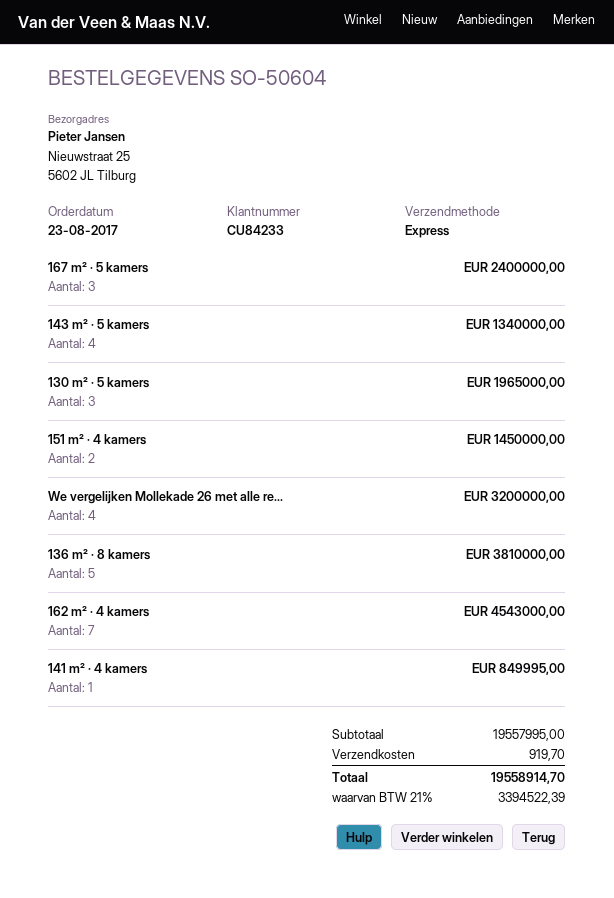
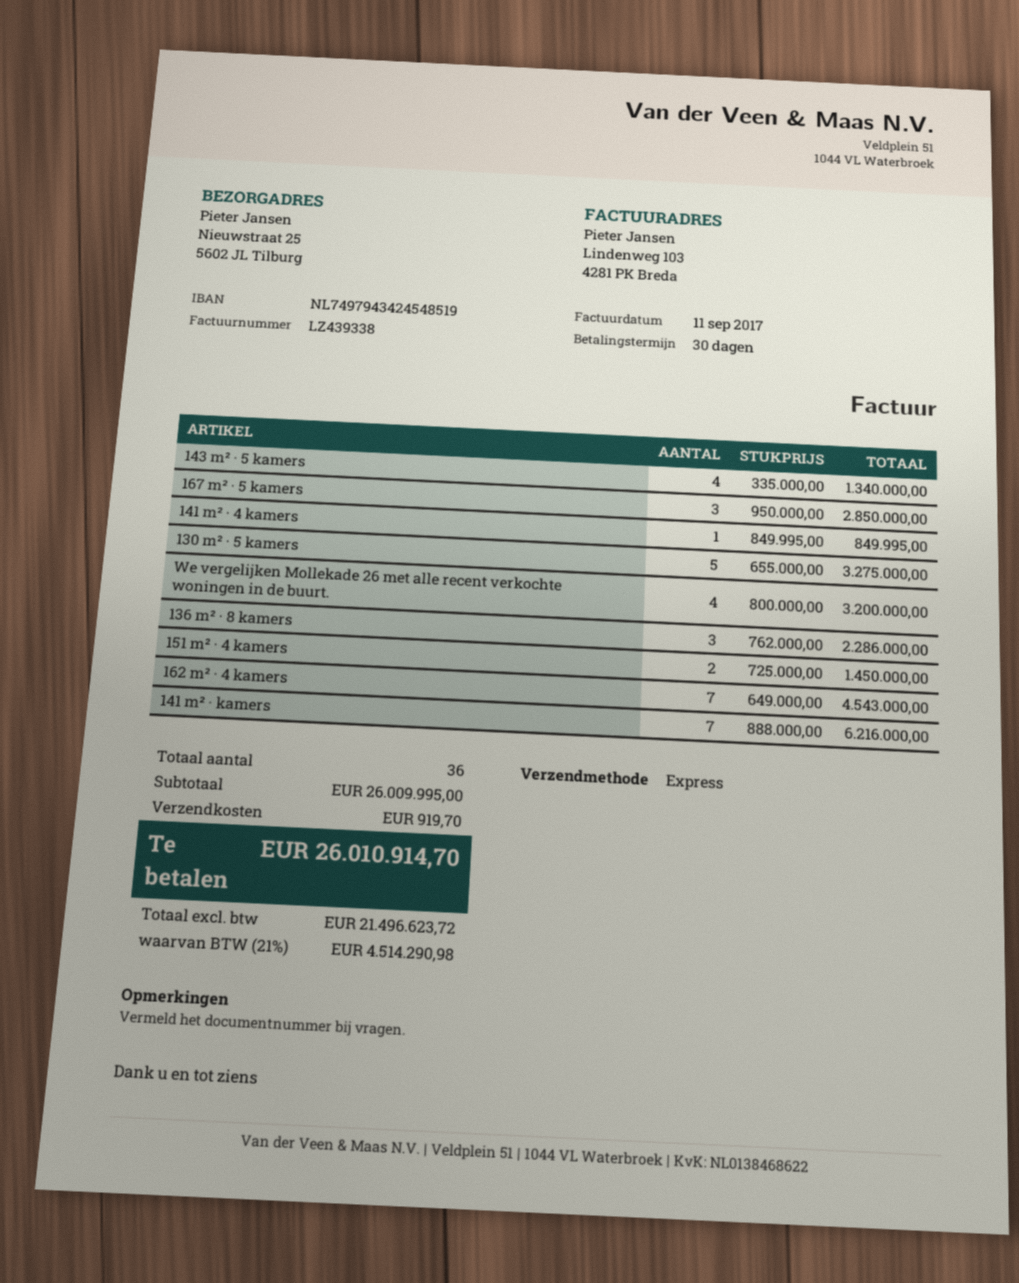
167 m² · 5 kamers: 3 for 2400000.00 -> 3 for 2850000.00
130 m² · 5 kamers: 3 for 1965000.00 -> 5 for 3275000.00
136 m² · 8 kamers: 5 for 3810000.00 -> 3 for 2286000.00
141 m² · kamers: none -> 7 for 6216000.00
subtotal: 19557995.00 -> 26009995.00
tax: 21% = 3394522.39 -> 21% = 4514290.98
total: 19558914.70 -> 26010914.70

